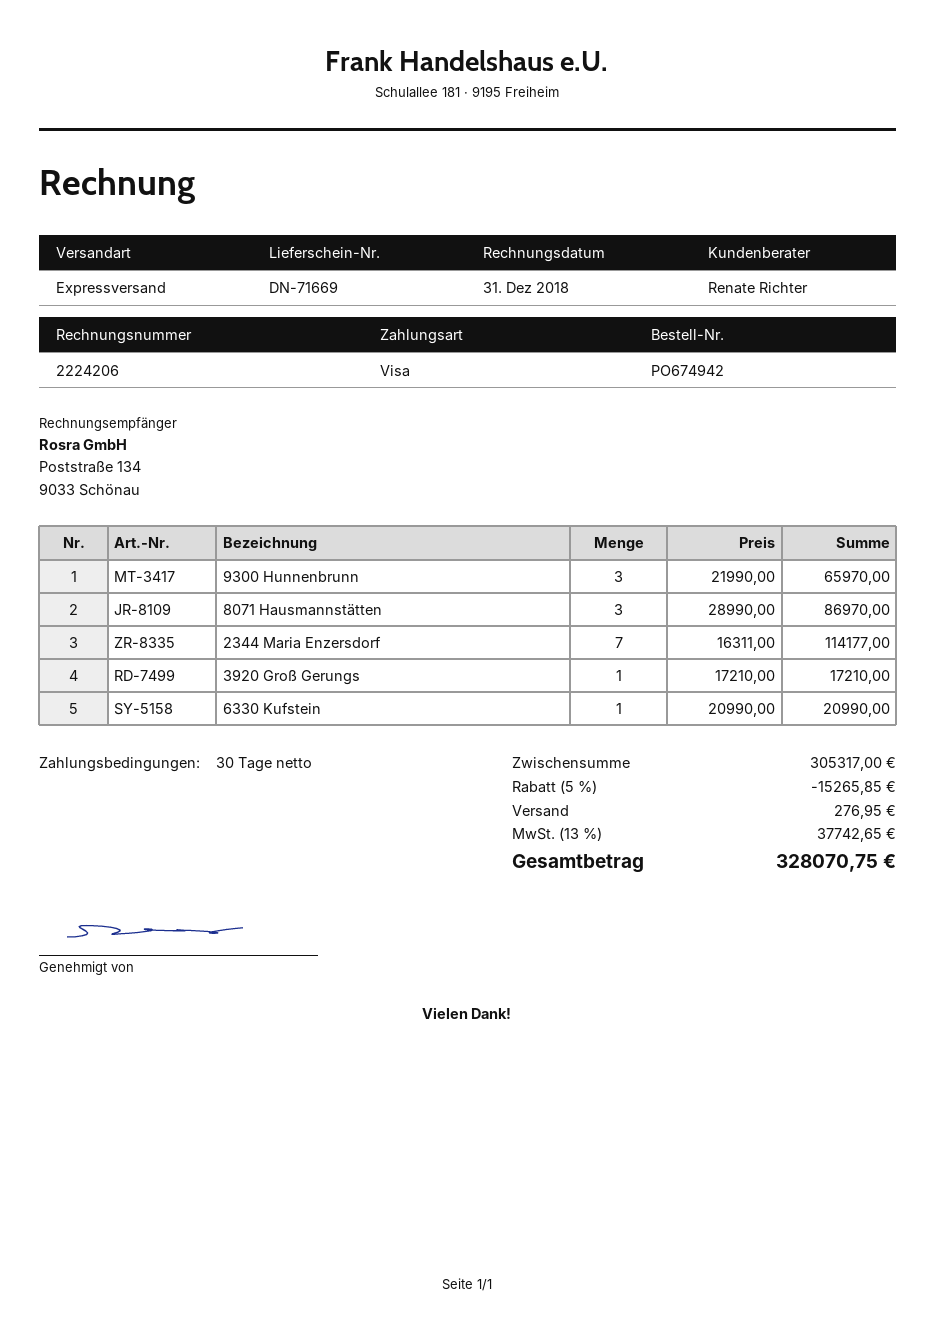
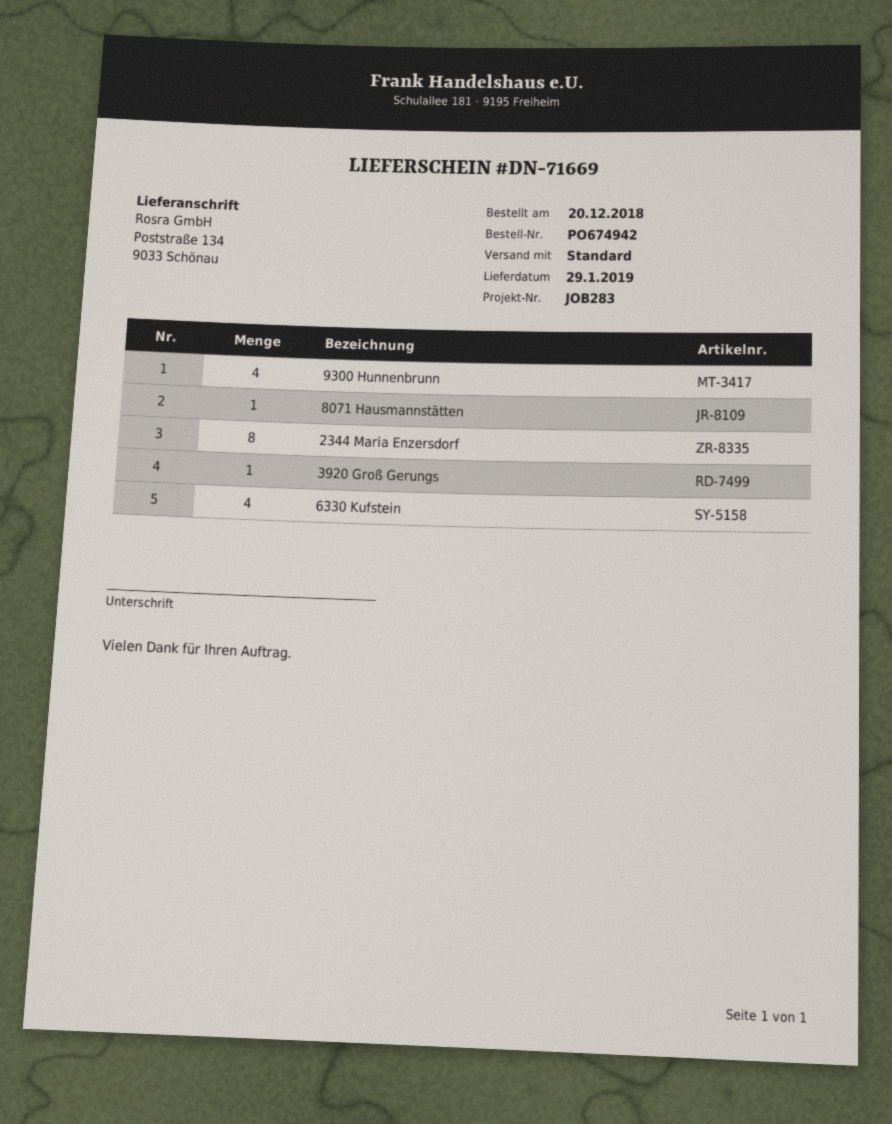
shipping method: express -> standard
9300 Hunnenbrunn: 3 -> 4
8071 Hausmannstätten: 3 -> 1
2344 Maria Enzersdorf: 7 -> 8
6330 Kufstein: 1 -> 4

